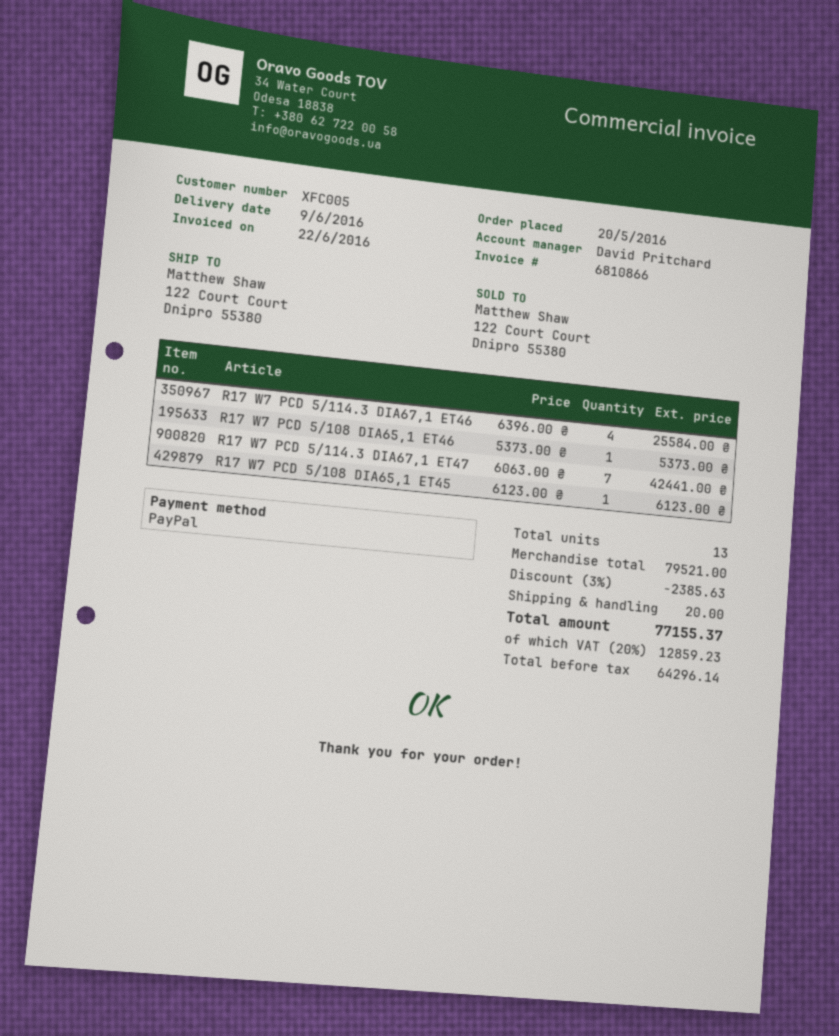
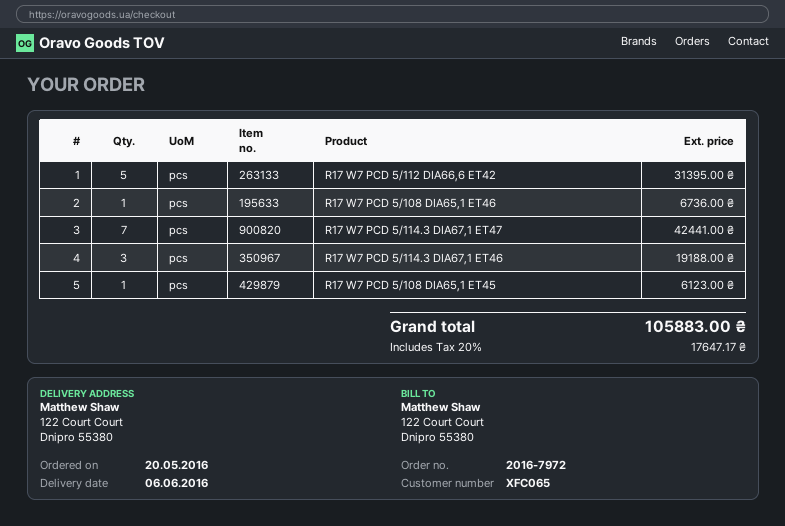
delivery date: 2016-06-09 -> 2016-06-06
customer number: XFC005 -> XFC065
R17 W7 PCD 5/114.3 DIA67,1 ET46: 4 for 25584.00 -> 3 for 19188.00
R17 W7 PCD 5/108 DIA65,1 ET46: 1 for 5373.00 -> 1 for 6736.00
R17 W7 PCD 5/112 DIA66,6 ET42: none -> 5 for 31395.00
discount: 3% = 2385.63 -> none
shipping: 20.00 -> none
tax: 20% = 12859.23 -> 20% = 17647.17
total: 77155.37 -> 105883.00

